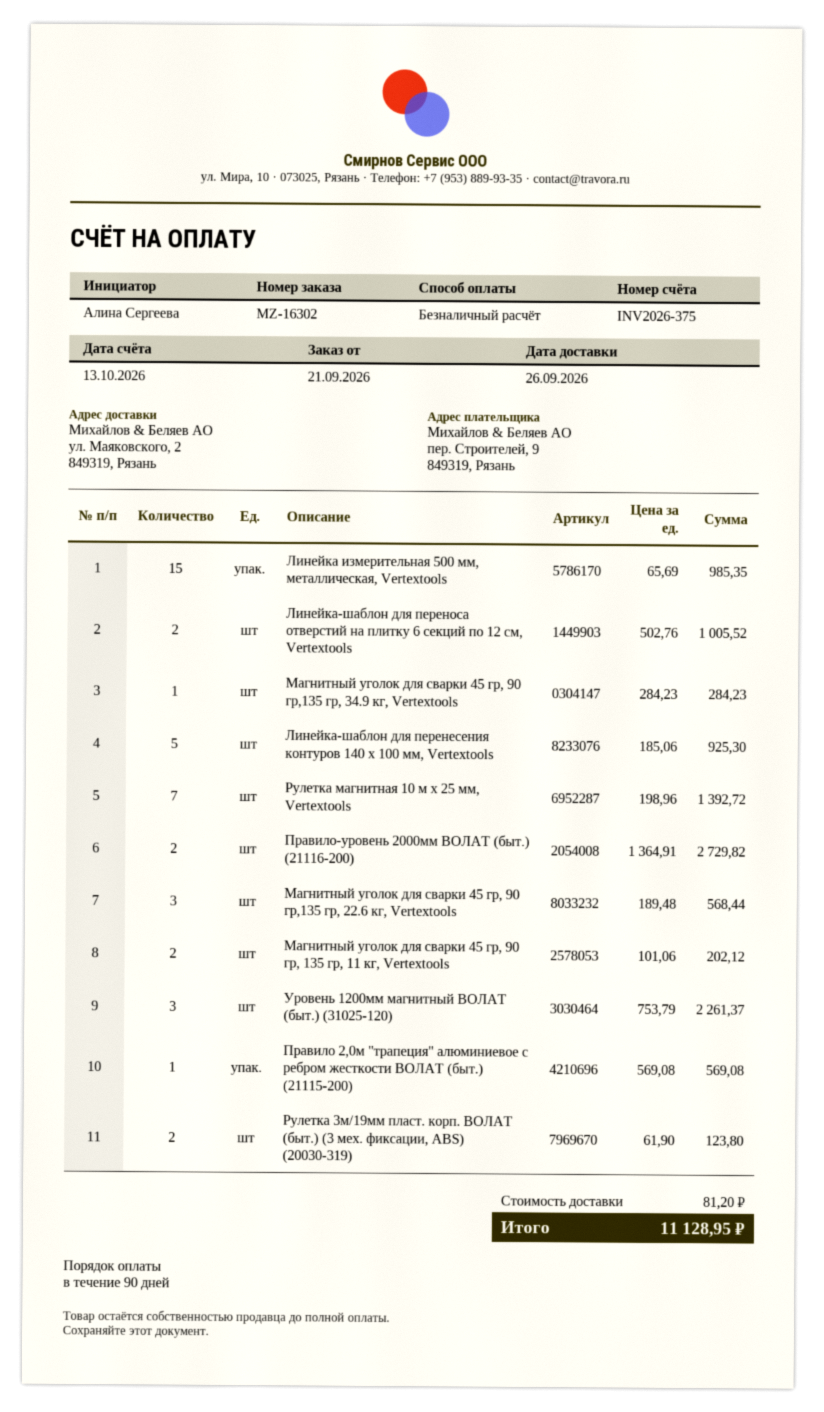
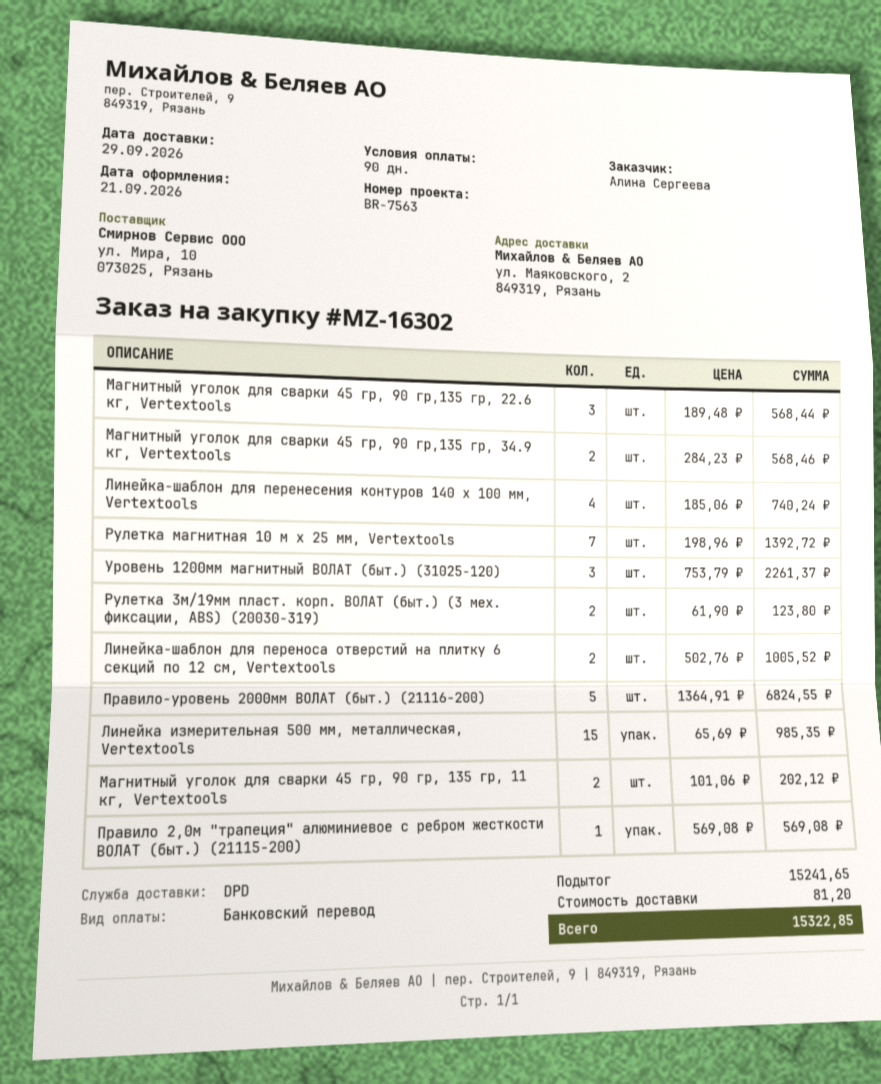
delivery date: 2026-09-26 -> 2026-09-29
Магнитный уголок для сварки 45 гр, 90 гр,135 гр, 34.9 кг, Vertextools: 1 x 284.23 = 284.23 -> 2 x 284.23 = 568.46
Линейка-шаблон для перенесения контуров 140 х 100 мм, Vertextools: 5 x 185.06 = 925.30 -> 4 x 185.06 = 740.24
Правило-уровень 2000мм ВОЛАТ (быт.) (21116-200): 2 x 1364.91 = 2729.82 -> 5 x 1364.91 = 6824.55
total: 11128.95 -> 15322.85

